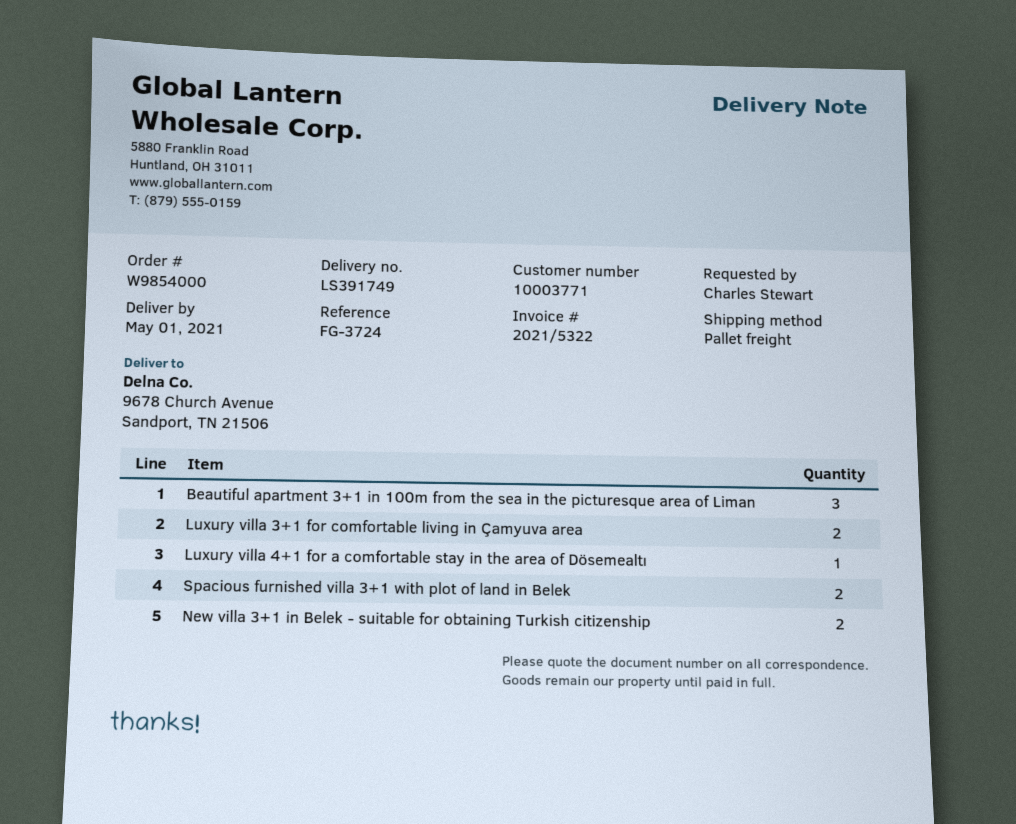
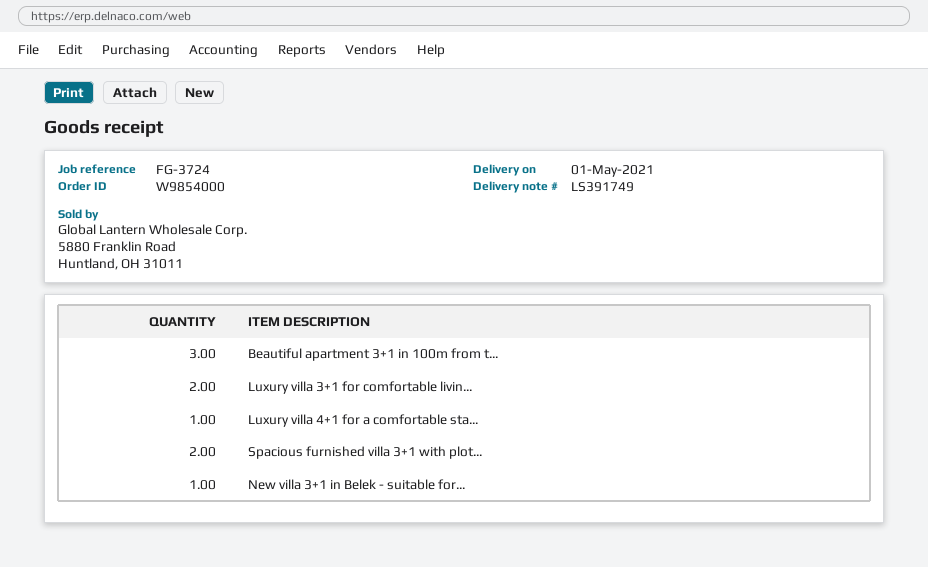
New villa 3+1 in Belek - suitable for obtaining Turkish citizenship: 2 -> 1

